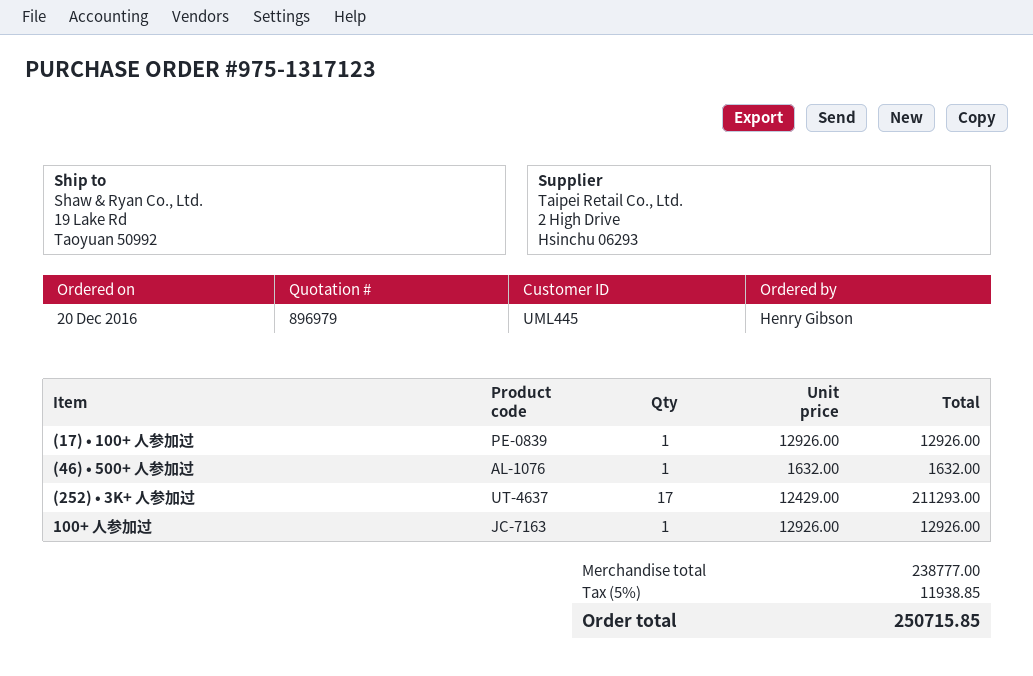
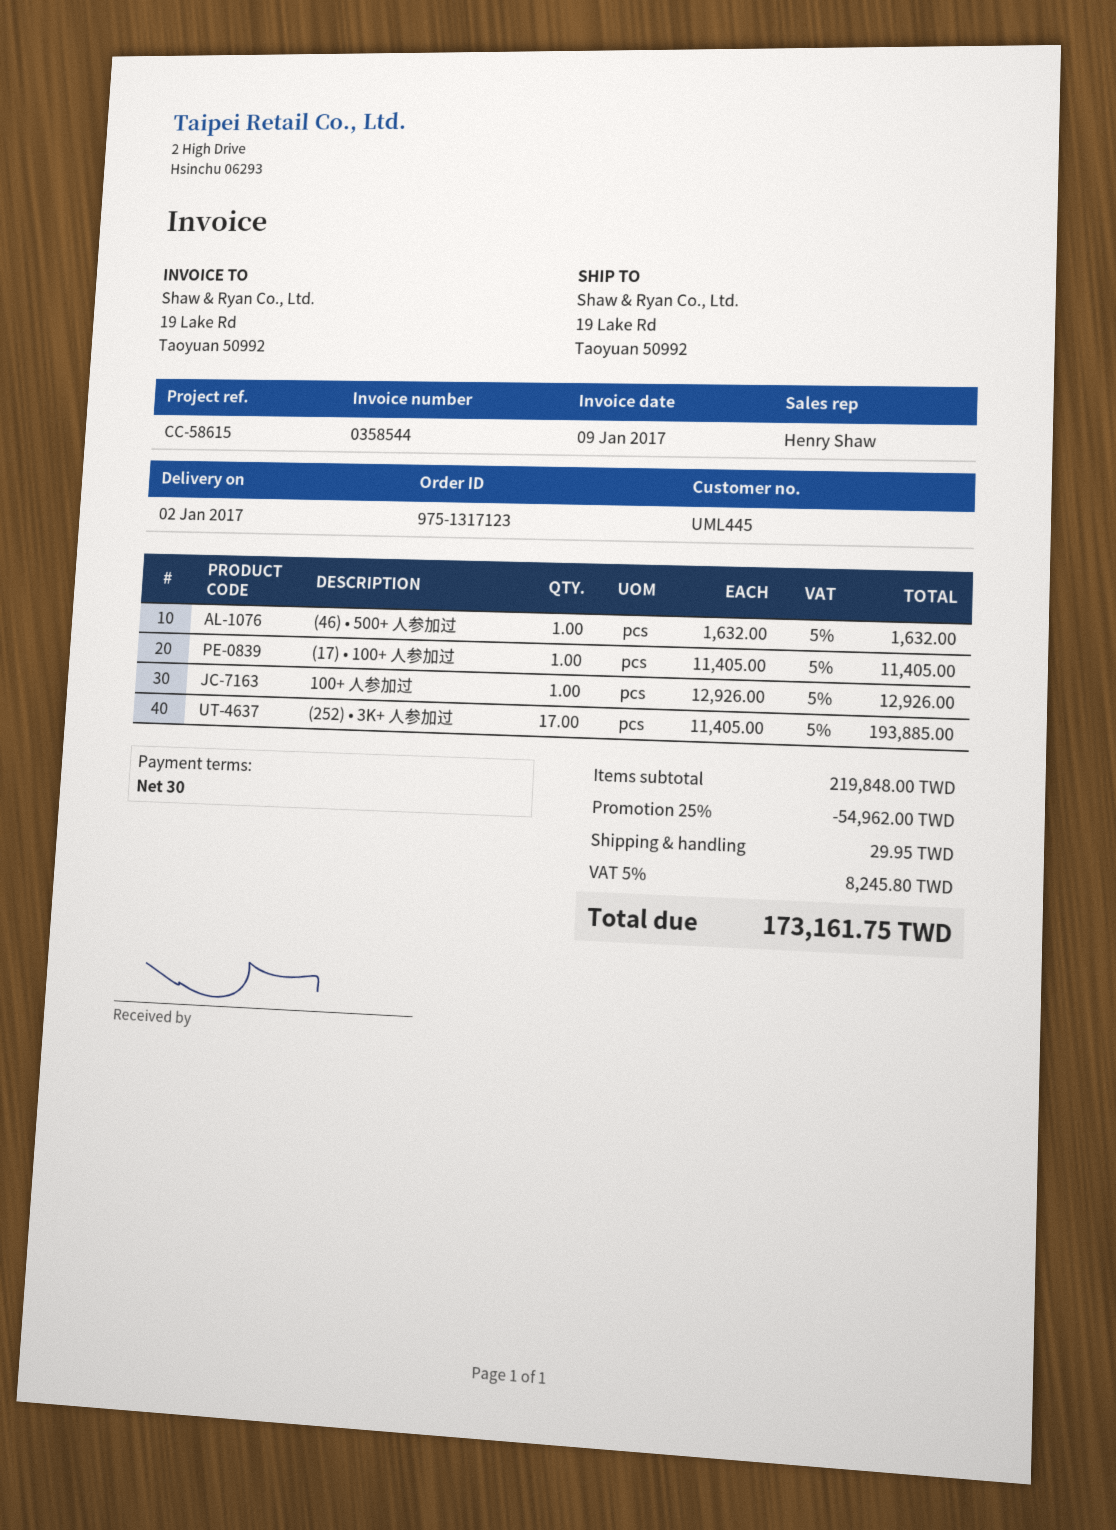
(17) • 100+ 人参加过: 1 x 12926.00 = 12926.00 -> 1 x 11405.00 = 11405.00
(252) • 3K+ 人参加过: 17 x 12429.00 = 211293.00 -> 17 x 11405.00 = 193885.00
subtotal: 238777.00 -> 219848.00
discount: none -> 25% = 54962.00
shipping: none -> 29.95
tax: 5% = 11938.85 -> 5% = 8245.80
total: 250715.85 -> 173161.75

